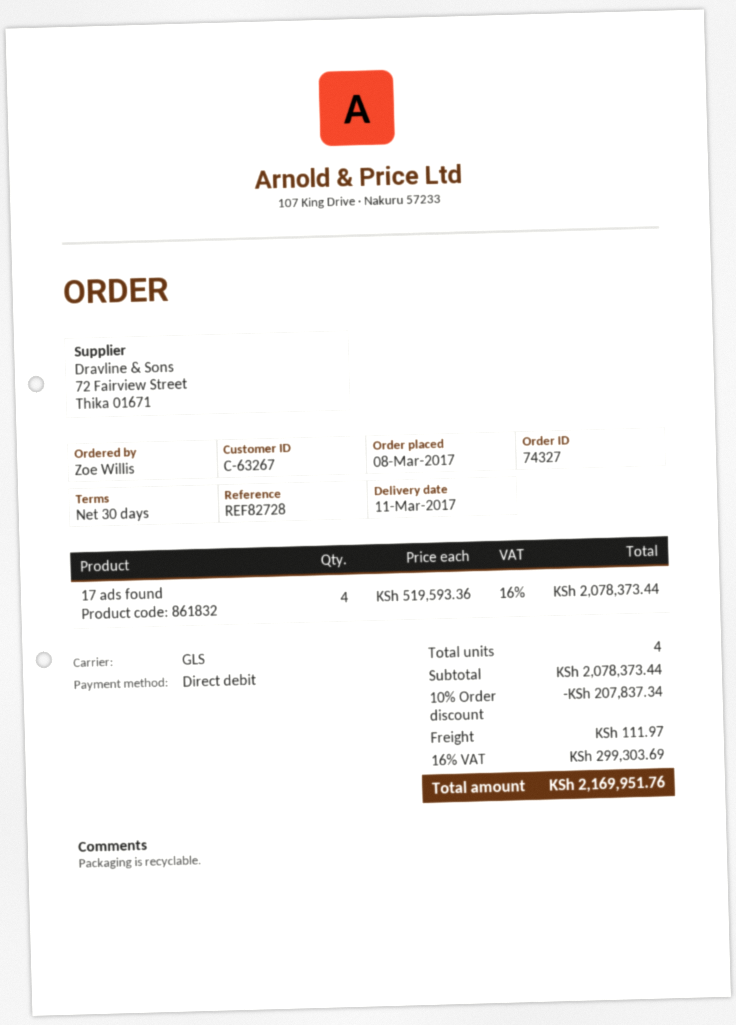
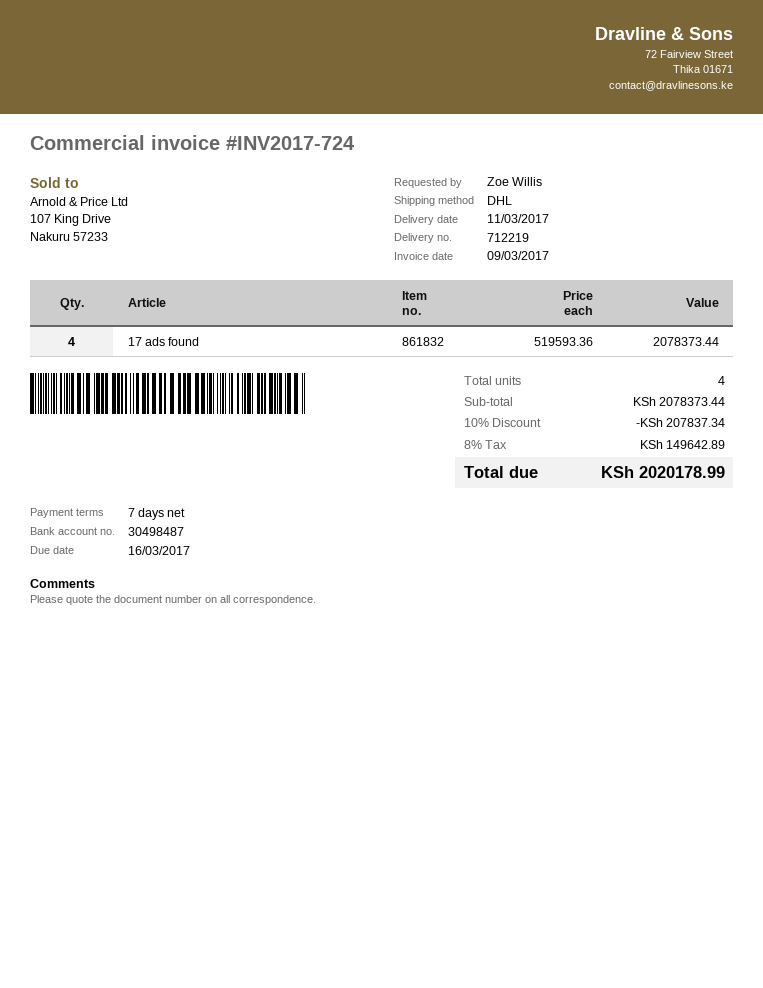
payment terms: 30 days -> 7 days
shipping method: GLS -> DHL
shipping: 111.97 -> none
tax: 16% = 299303.69 -> 8% = 149642.89
total: 2169951.76 -> 2020178.99

